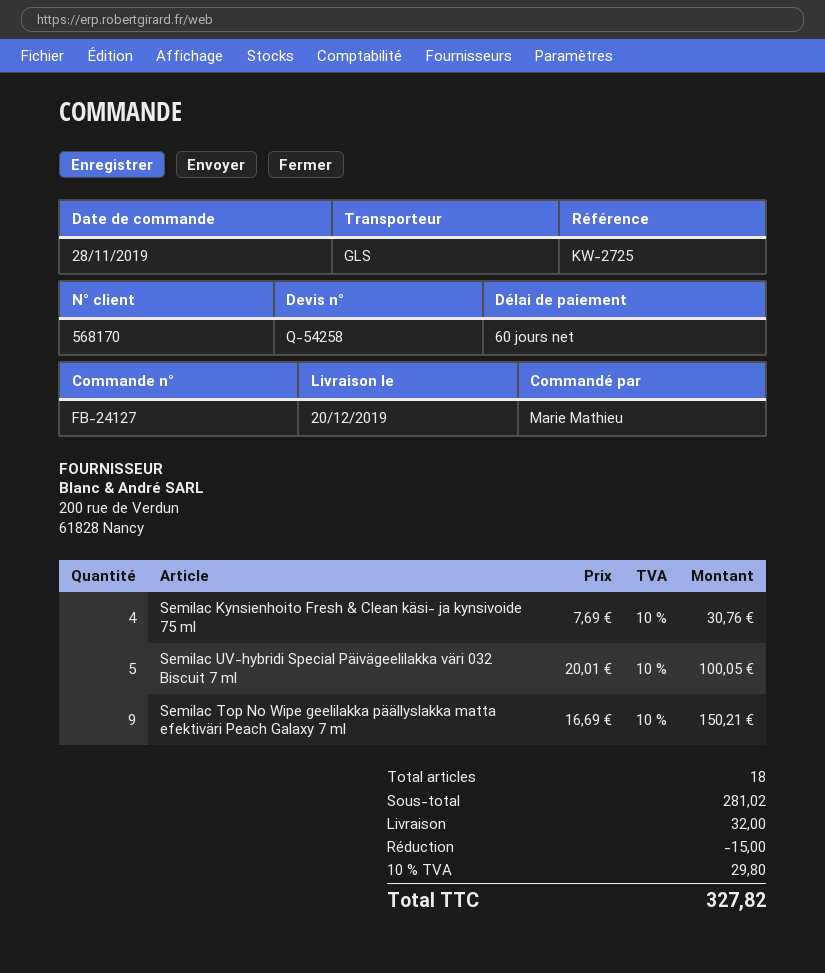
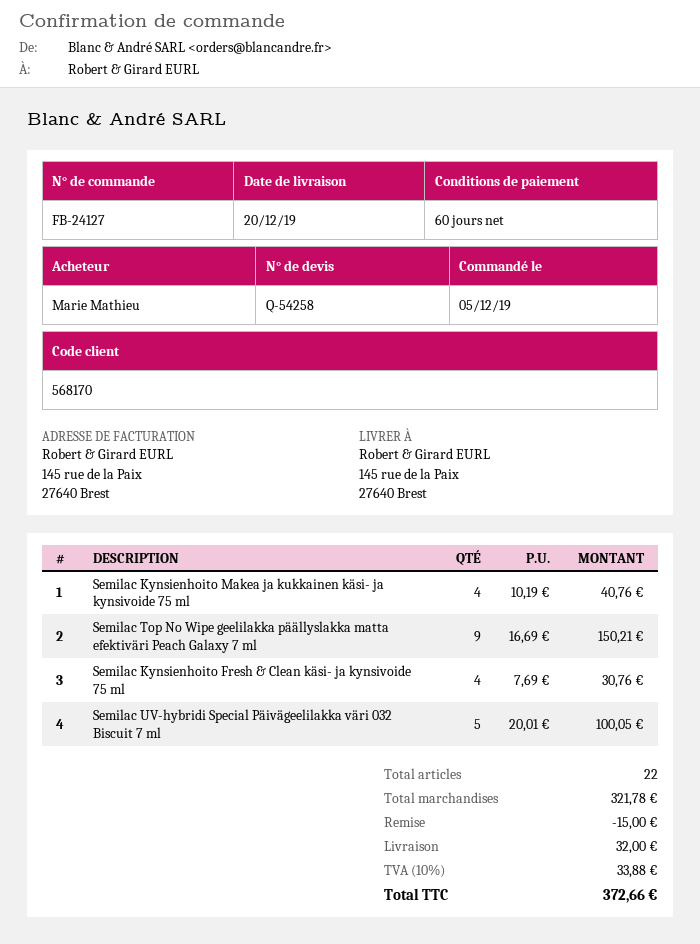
order date: 2019-11-28 -> 2019-12-05
Semilac Kynsienhoito Makea ja kukkainen käsi- ja kynsivoide 75 ml: none -> 4 x 10.19 = 40.76
total quantity: 18 -> 22
subtotal: 281.02 -> 321.78
tax: 10% = 29.80 -> 10% = 33.88
total: 327.82 -> 372.66

